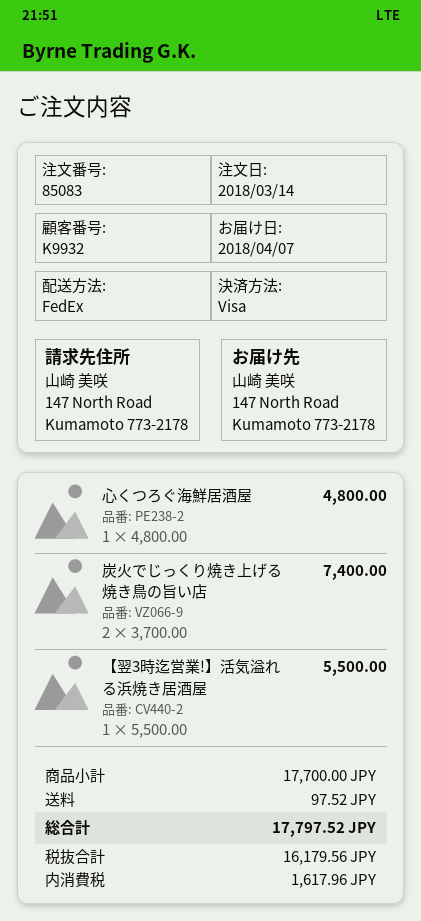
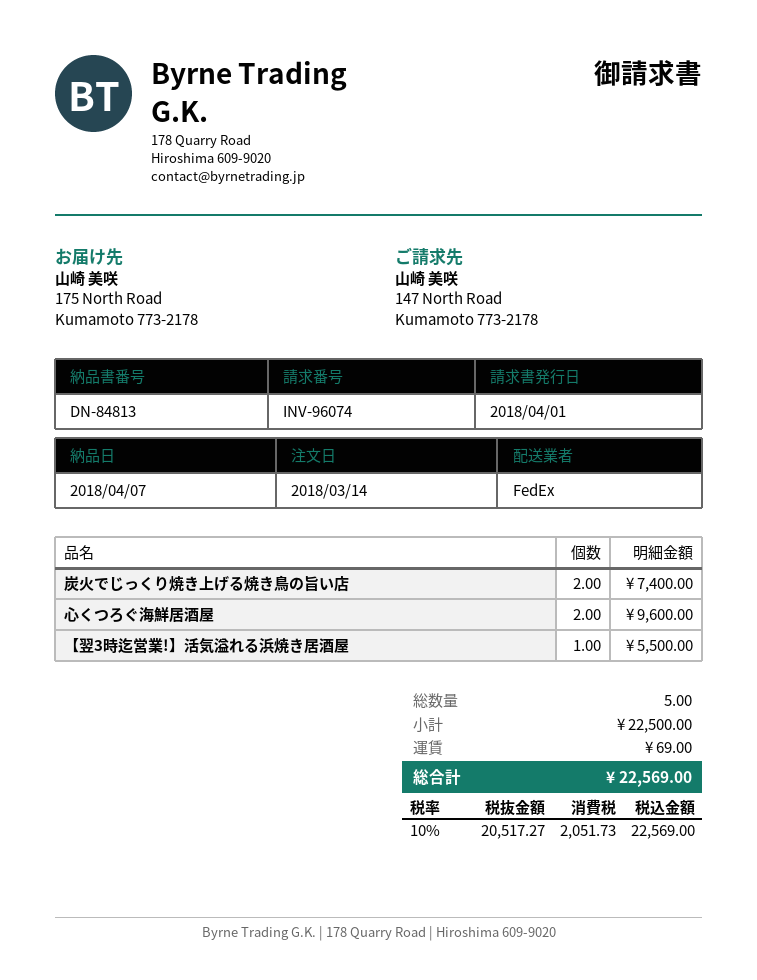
ship to: 147 North Road, Kumamoto 773-2178 -> 175 North Road, Kumamoto 773-2178
心くつろぐ海鮮居酒屋: 1 for 4800.00 -> 2 for 9600.00
subtotal: 17700.00 -> 22500.00
shipping: 97.52 -> 69.00
net: 16179.56 -> 20517.27
tax: 1617.96 -> 2051.73
total: 17797.52 -> 22569.00

